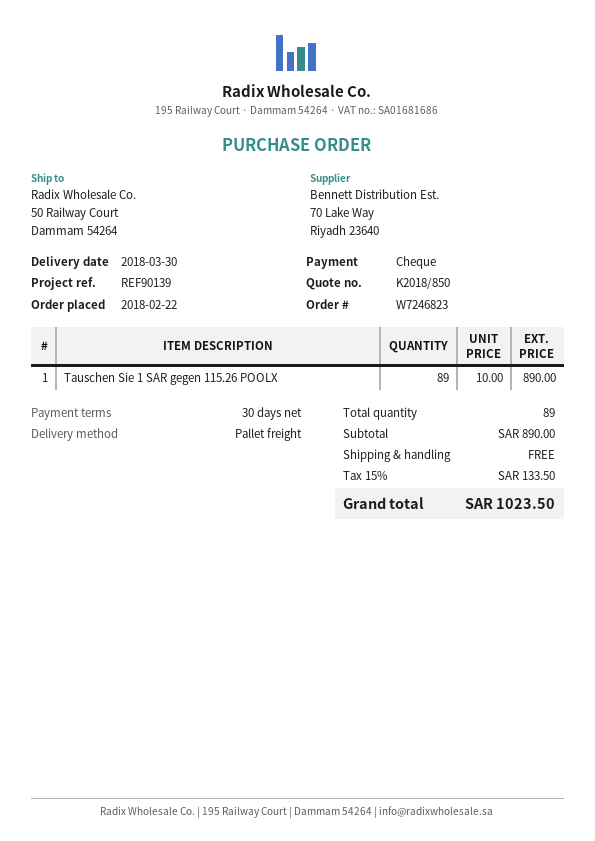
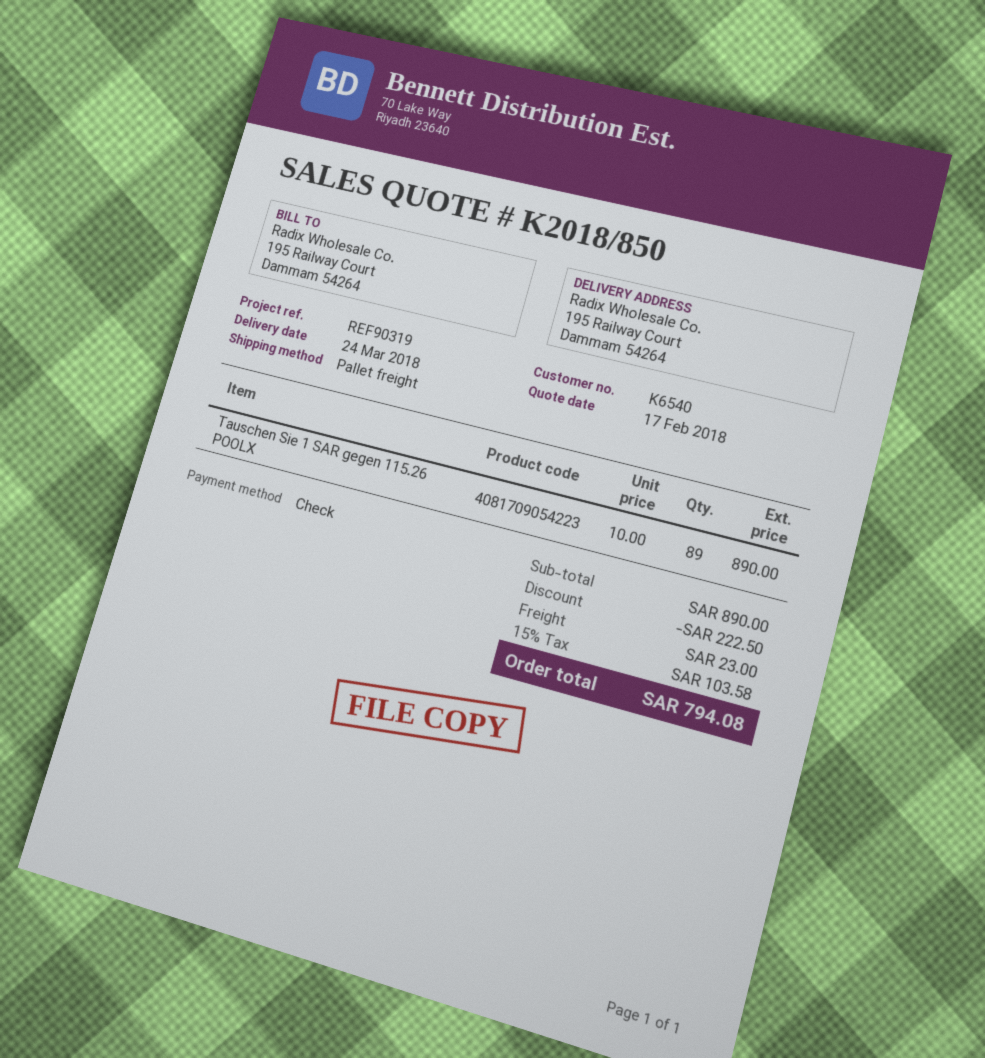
delivery date: 2018-03-30 -> 2018-03-24
reference: REF90139 -> REF90319
ship to: 50 Railway Court, Dammam 54264 -> 195 Railway Court, Dammam 54264
discount: none -> 222.50
shipping: 0.00 -> 23.00
tax: 15% = 133.50 -> 15% = 103.58
total: 1023.50 -> 794.08

